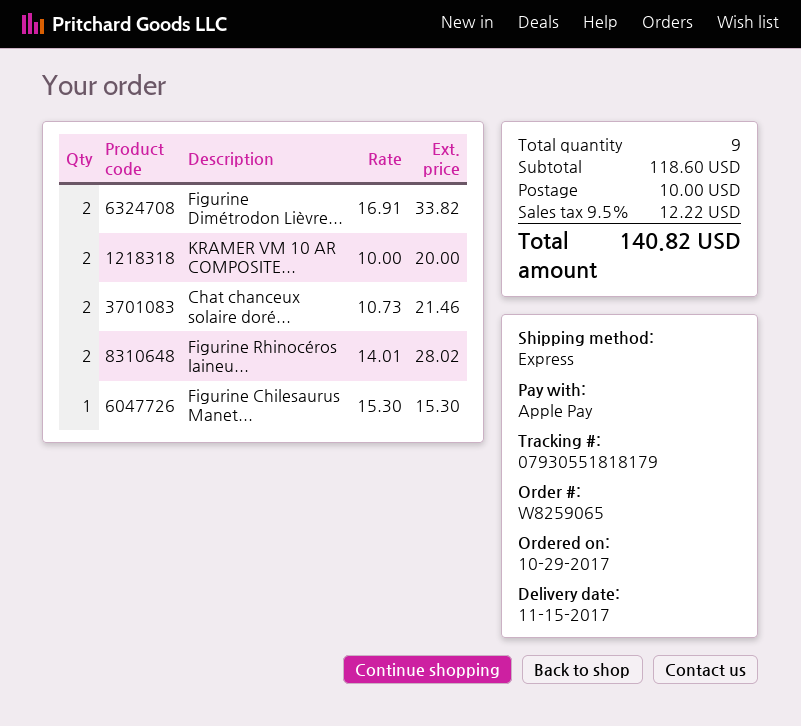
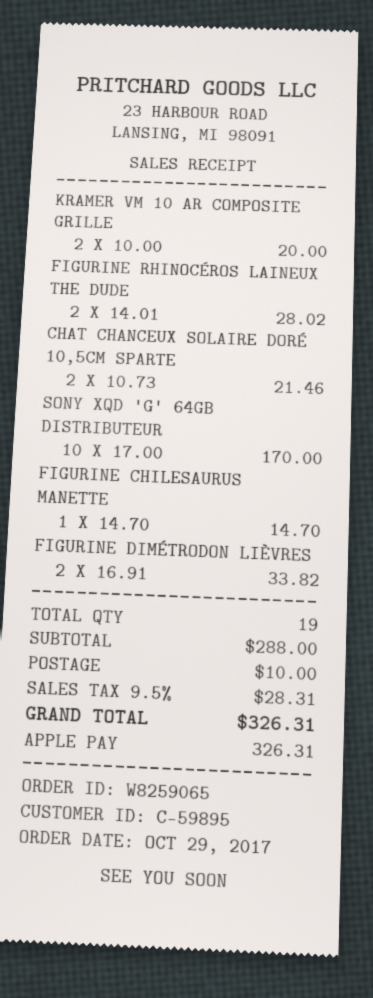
Figurine Chilesaurus Manet...: 1 x 15.30 = 15.30 -> 1 x 14.70 = 14.70
SONY XQD 'G' 64GB DISTRIBUTEUR: none -> 10 x 17.00 = 170.00
total quantity: 9 -> 19
subtotal: 118.60 -> 288.00
tax: 9.5% = 12.22 -> 9.5% = 28.31
total: 140.82 -> 326.31

